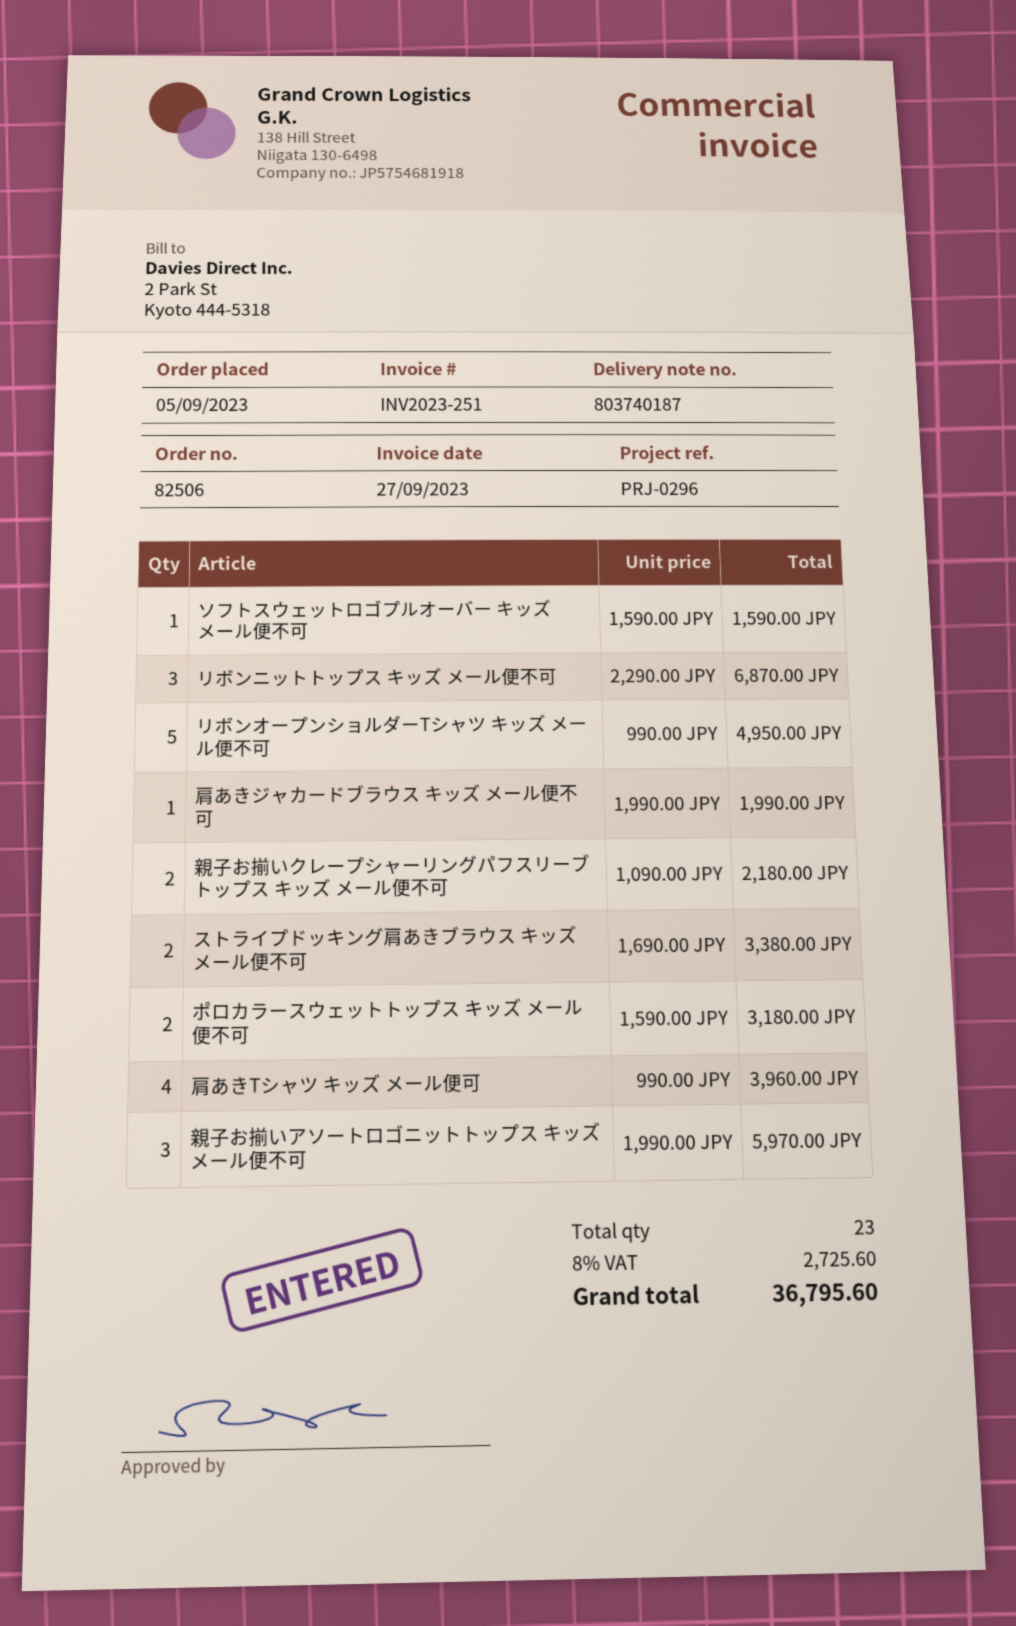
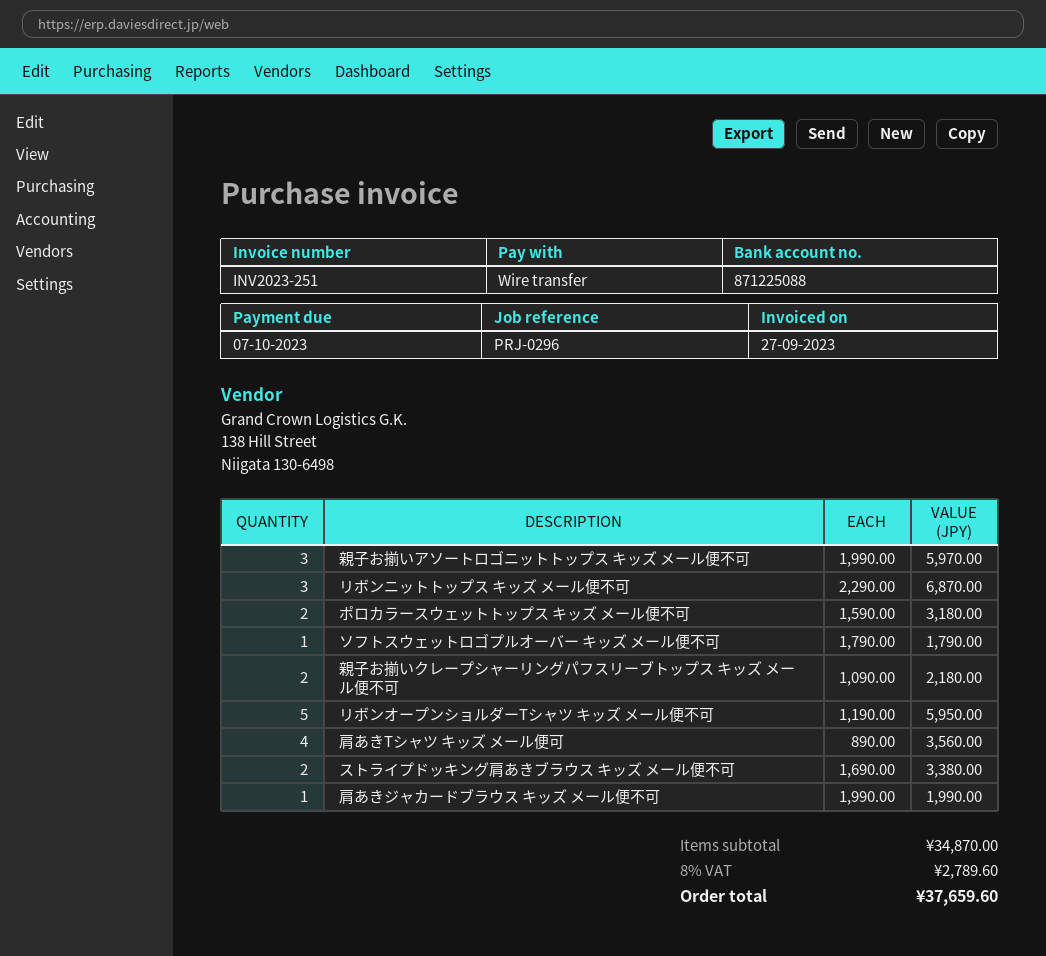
ソフトスウェットロゴプルオーバー キッズ メール便不可: 1 x 1590.00 = 1590.00 -> 1 x 1790.00 = 1790.00
リボンオープンショルダーTシャツ キッズ メール便不可: 5 x 990.00 = 4950.00 -> 5 x 1190.00 = 5950.00
肩あきTシャツ キッズ メール便可: 4 x 990.00 = 3960.00 -> 4 x 890.00 = 3560.00
tax: 8% = 2725.60 -> 8% = 2789.60
total: 36795.60 -> 37659.60

